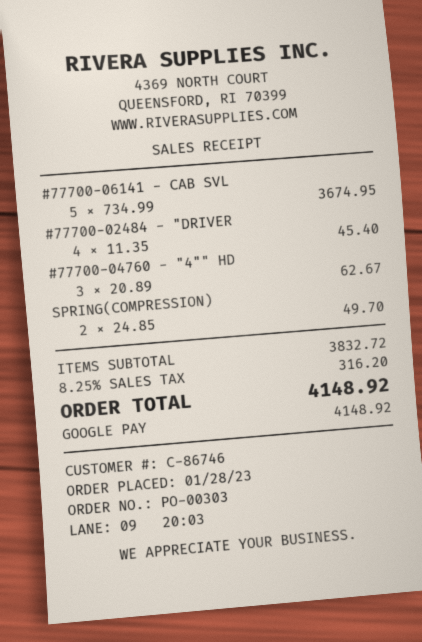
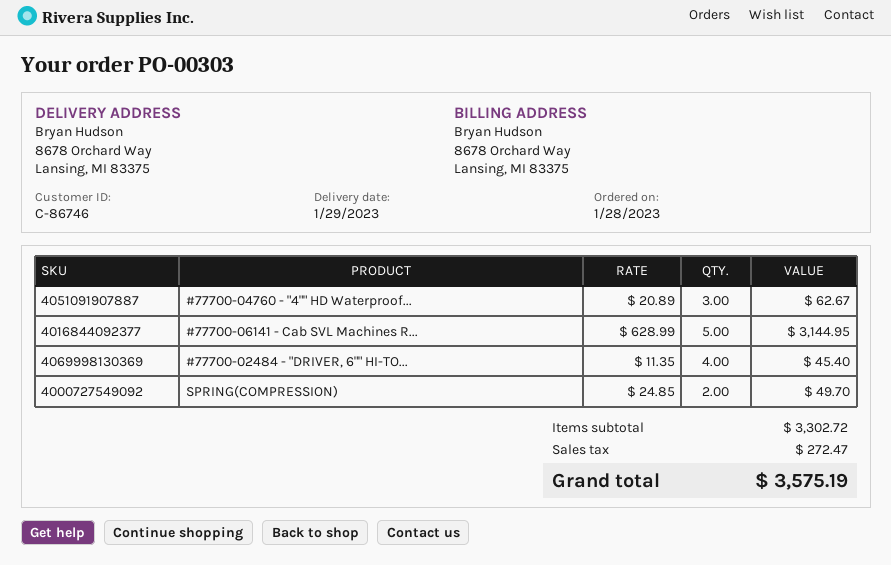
#77700-06141 - CAB SVL: 5 x 734.99 = 3674.95 -> 5 x 628.99 = 3144.95
subtotal: 3832.72 -> 3302.72
tax: 316.20 -> 272.47
total: 4148.92 -> 3575.19

